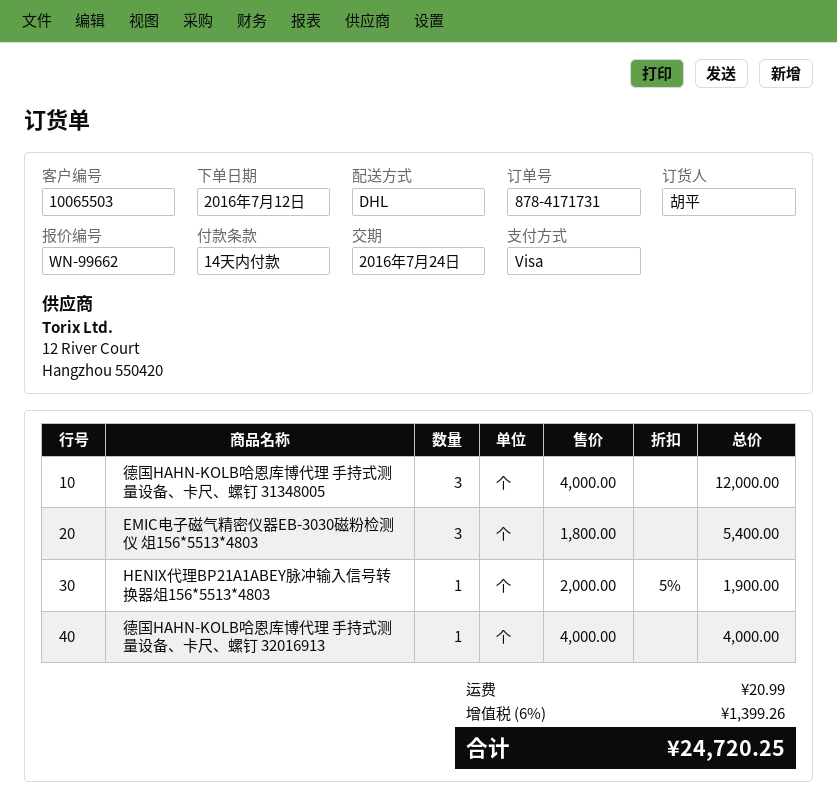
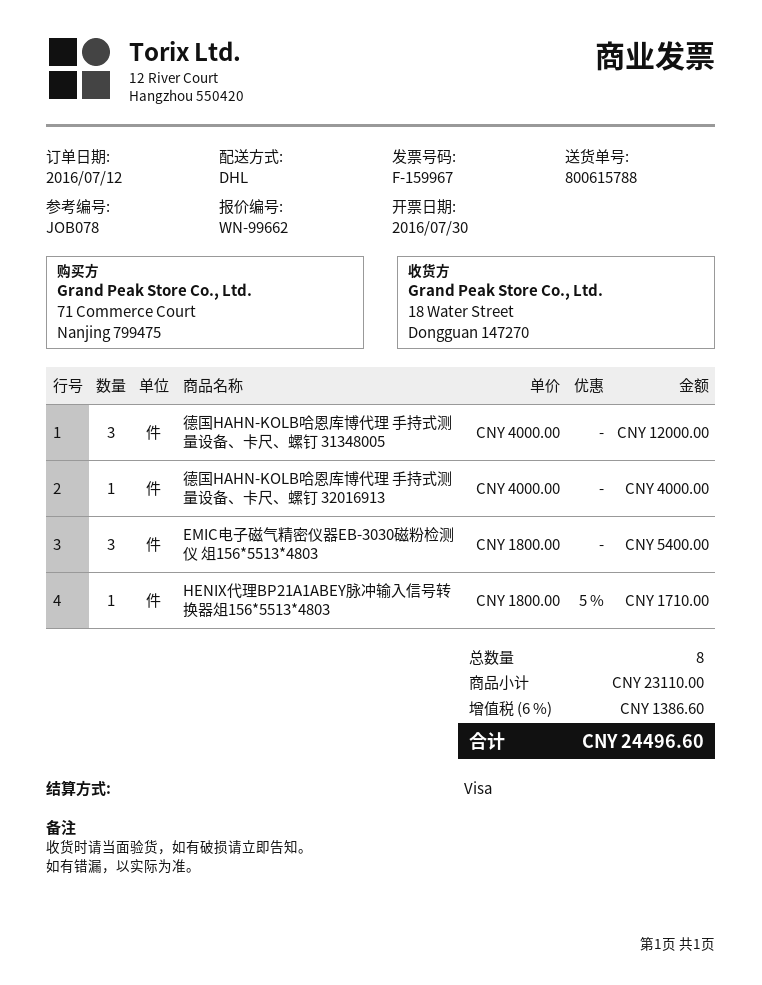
HENIX代理BP21A1ABEY脉冲输入信号转换器俎156*5513*4803: 1 x 2000.00 - 5% = 1900.00 -> 1 x 1800.00 - 5% = 1710.00
shipping: 20.99 -> none
tax: 6% = 1399.26 -> 6% = 1386.60
total: 24720.25 -> 24496.60

